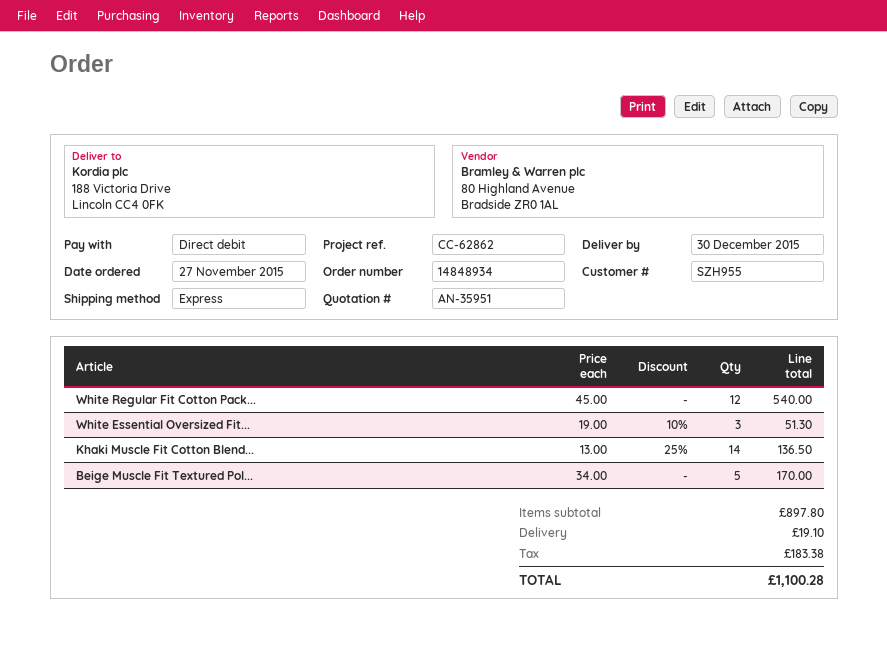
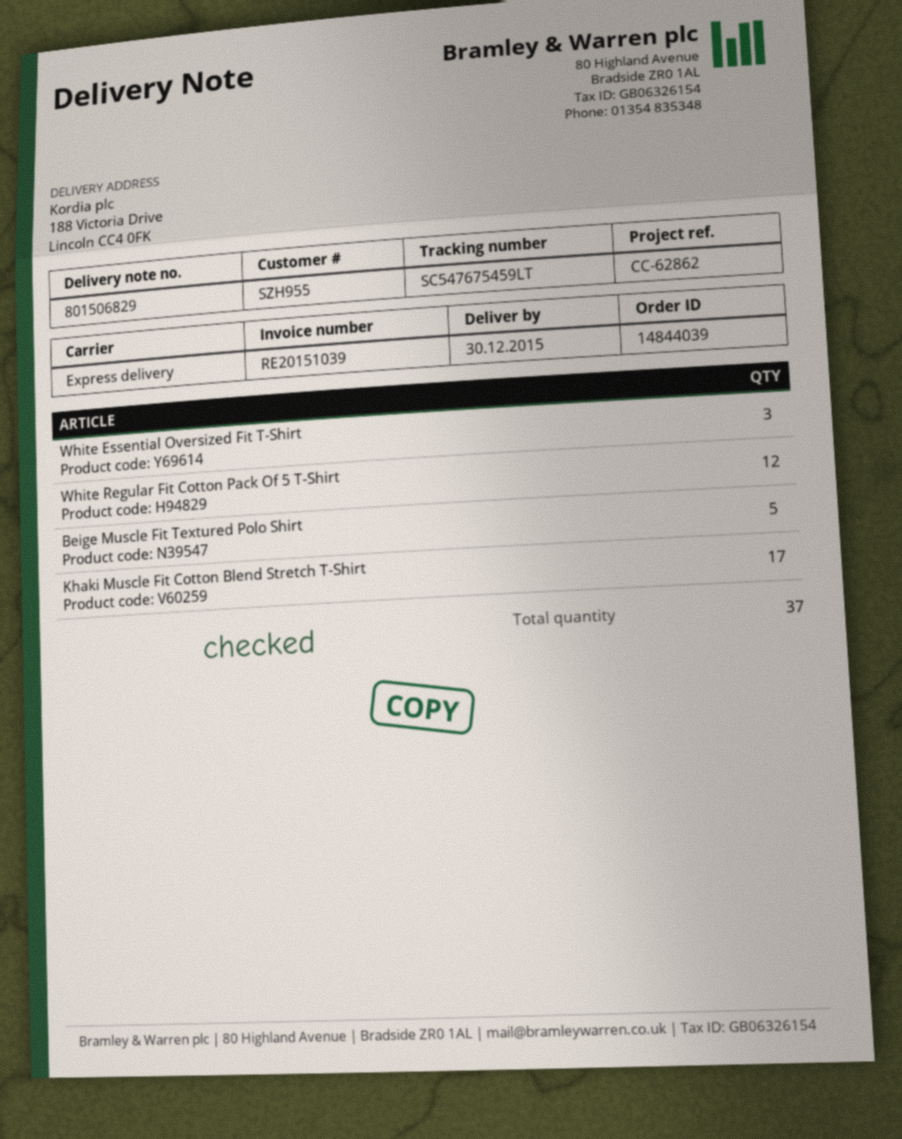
order number: 14848934 -> 14844039
Khaki Muscle Fit Cotton Blend...: 14 -> 17

